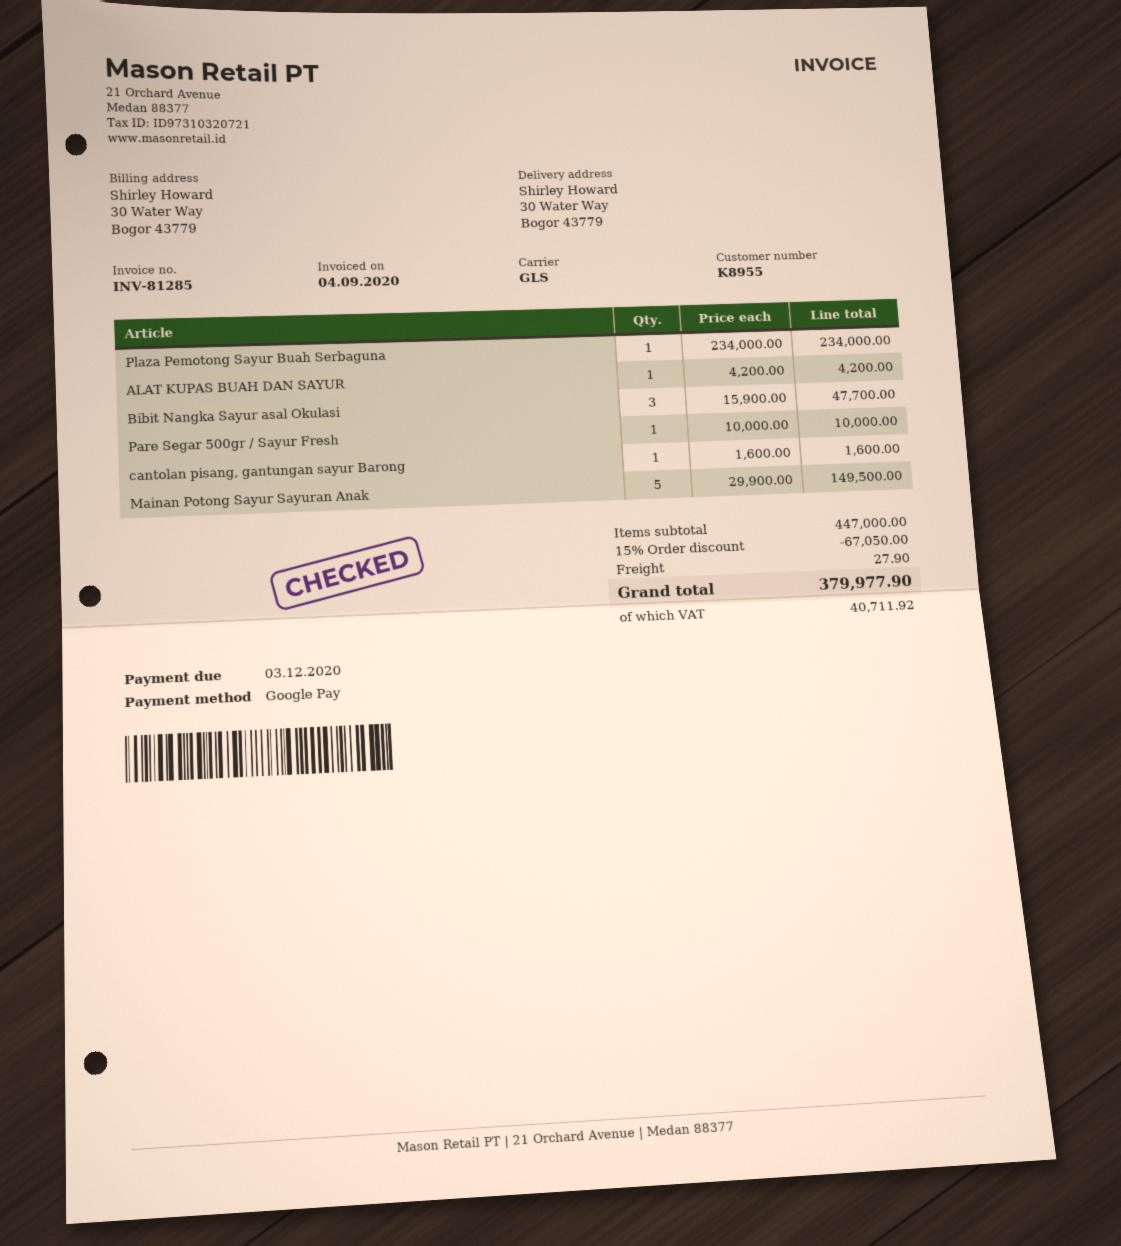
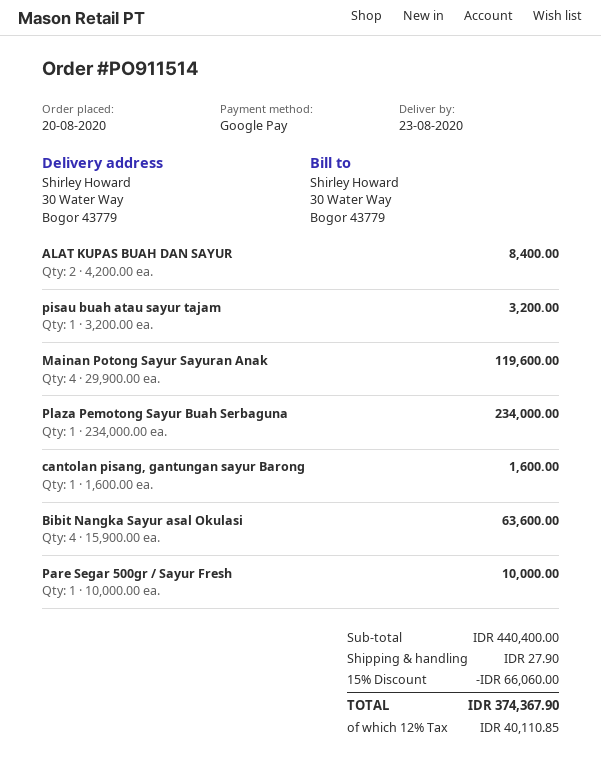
ALAT KUPAS BUAH DAN SAYUR: 1 x 4200.00 = 4200.00 -> 2 x 4200.00 = 8400.00
Bibit Nangka Sayur asal Okulasi: 3 x 15900.00 = 47700.00 -> 4 x 15900.00 = 63600.00
Mainan Potong Sayur Sayuran Anak: 5 x 29900.00 = 149500.00 -> 4 x 29900.00 = 119600.00
pisau buah atau sayur tajam: none -> 1 x 3200.00 = 3200.00
subtotal: 447000.00 -> 440400.00
discount: 15% = 67050.00 -> 15% = 66060.00
tax: 40711.92 -> 40110.85
total: 379977.90 -> 374367.90

